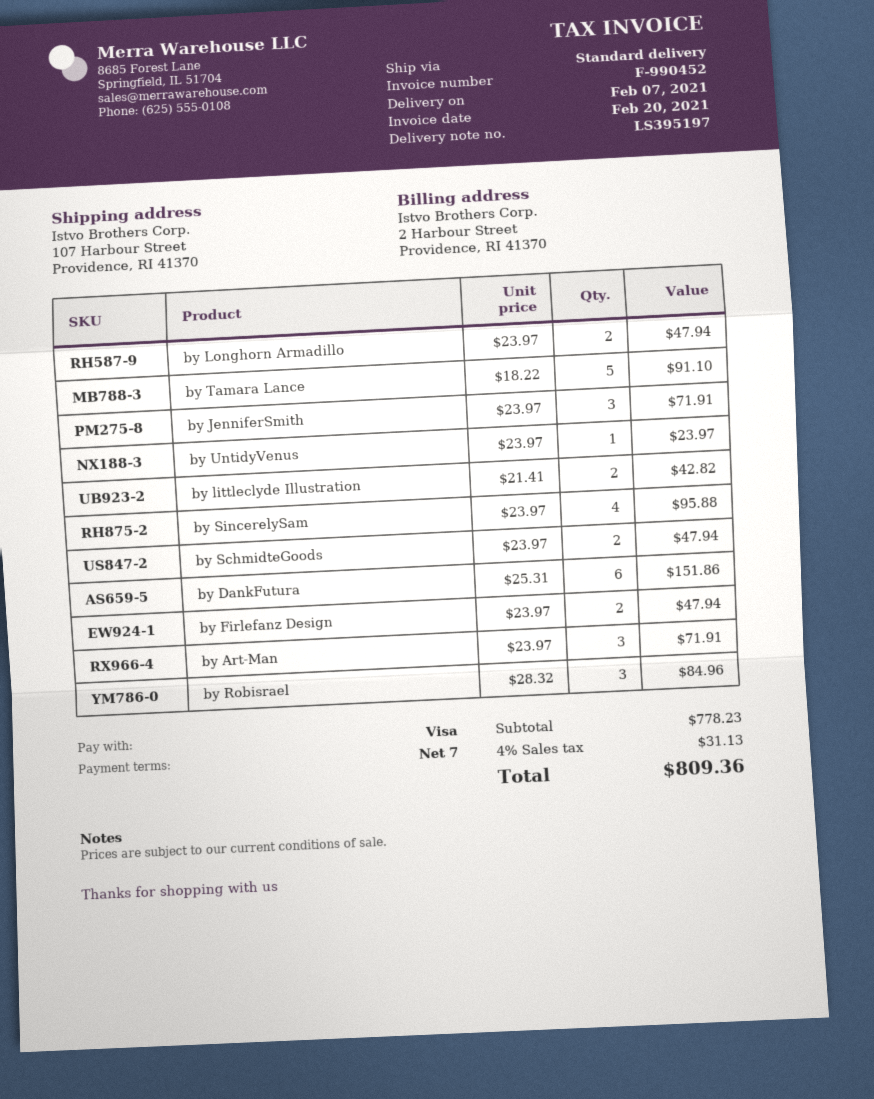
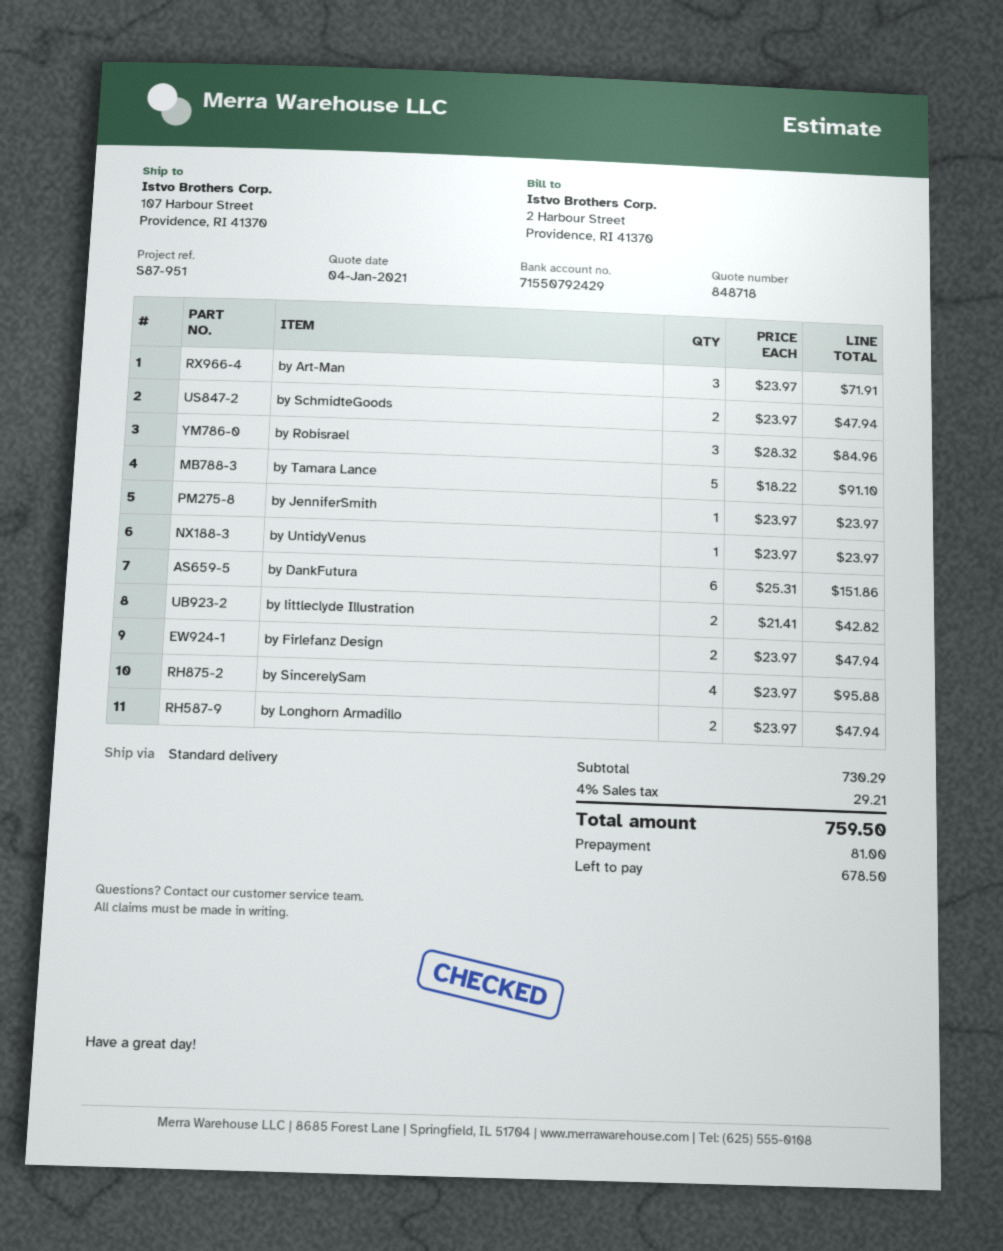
by JenniferSmith: 3 x 23.97 = 71.91 -> 1 x 23.97 = 23.97
subtotal: 778.23 -> 730.29
tax: 4% = 31.13 -> 4% = 29.21
total: 809.36 -> 759.50

